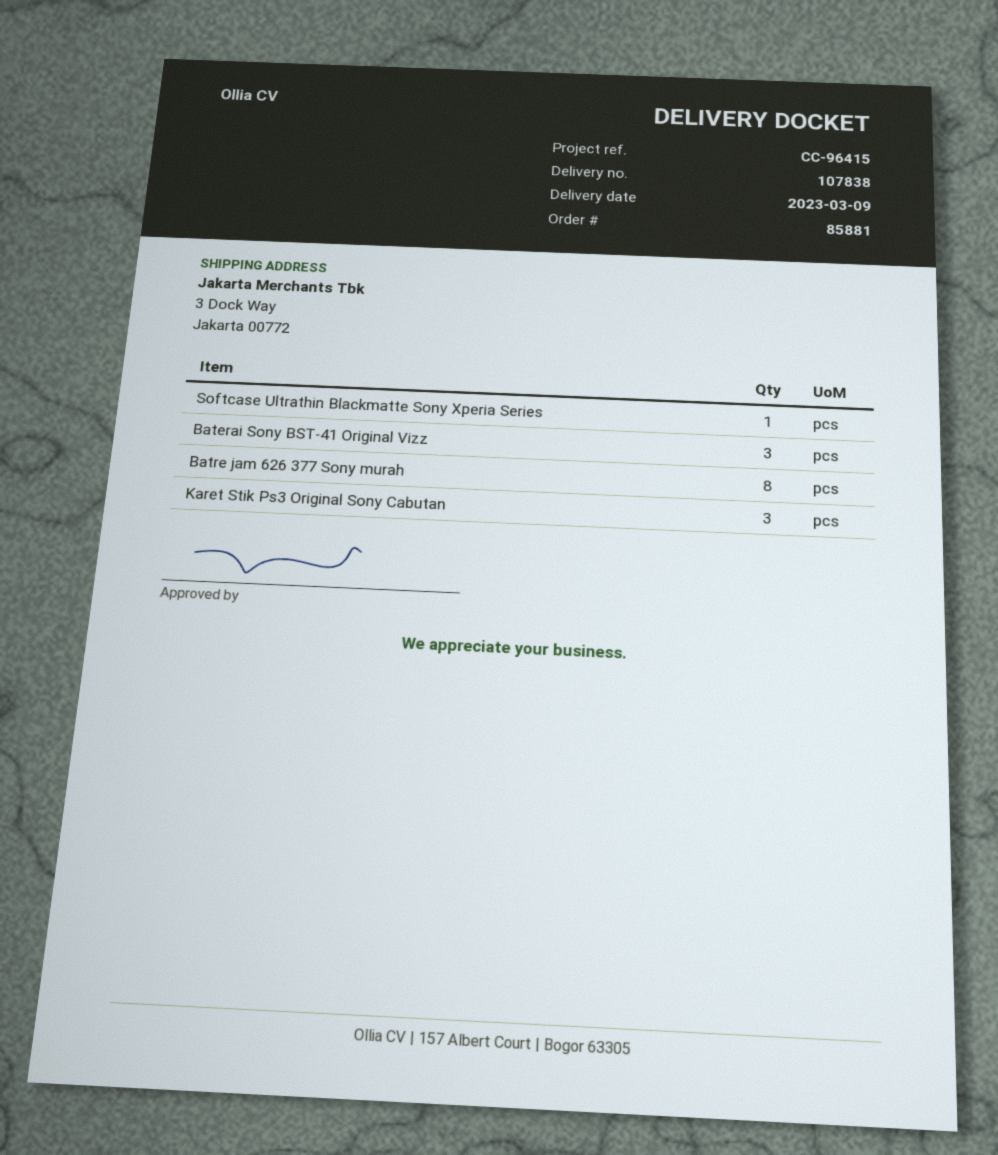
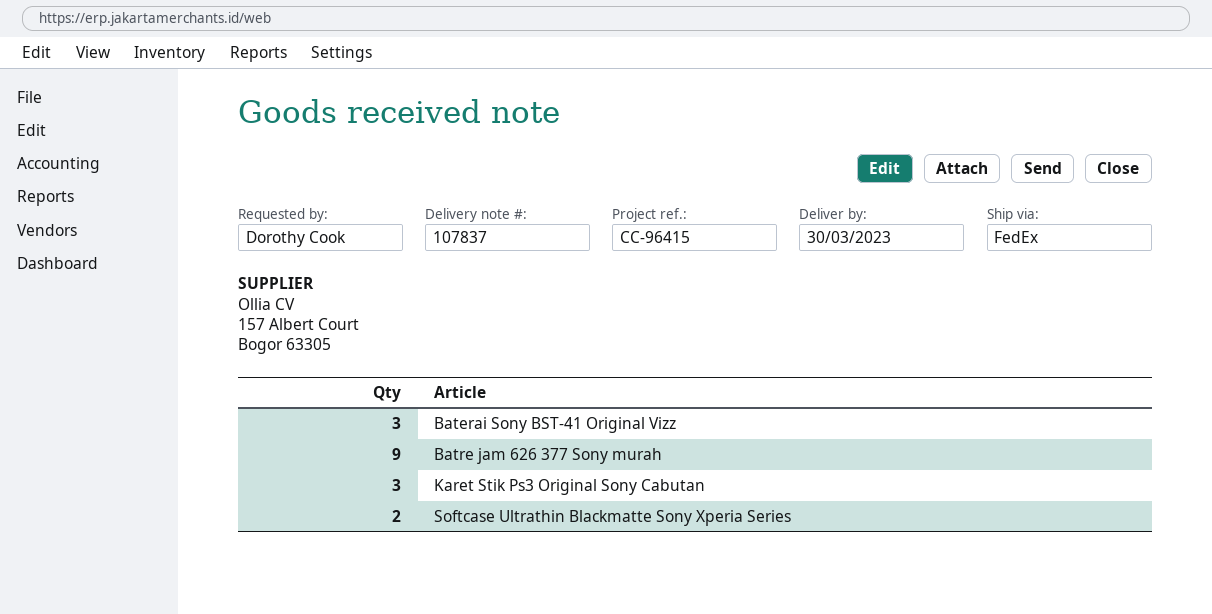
delivery note number: 107838 -> 107837
delivery date: 2023-03-09 -> 2023-03-30
Softcase Ultrathin Blackmatte Sony Xperia Series: 1 -> 2
Batre jam 626 377 Sony murah: 8 -> 9

